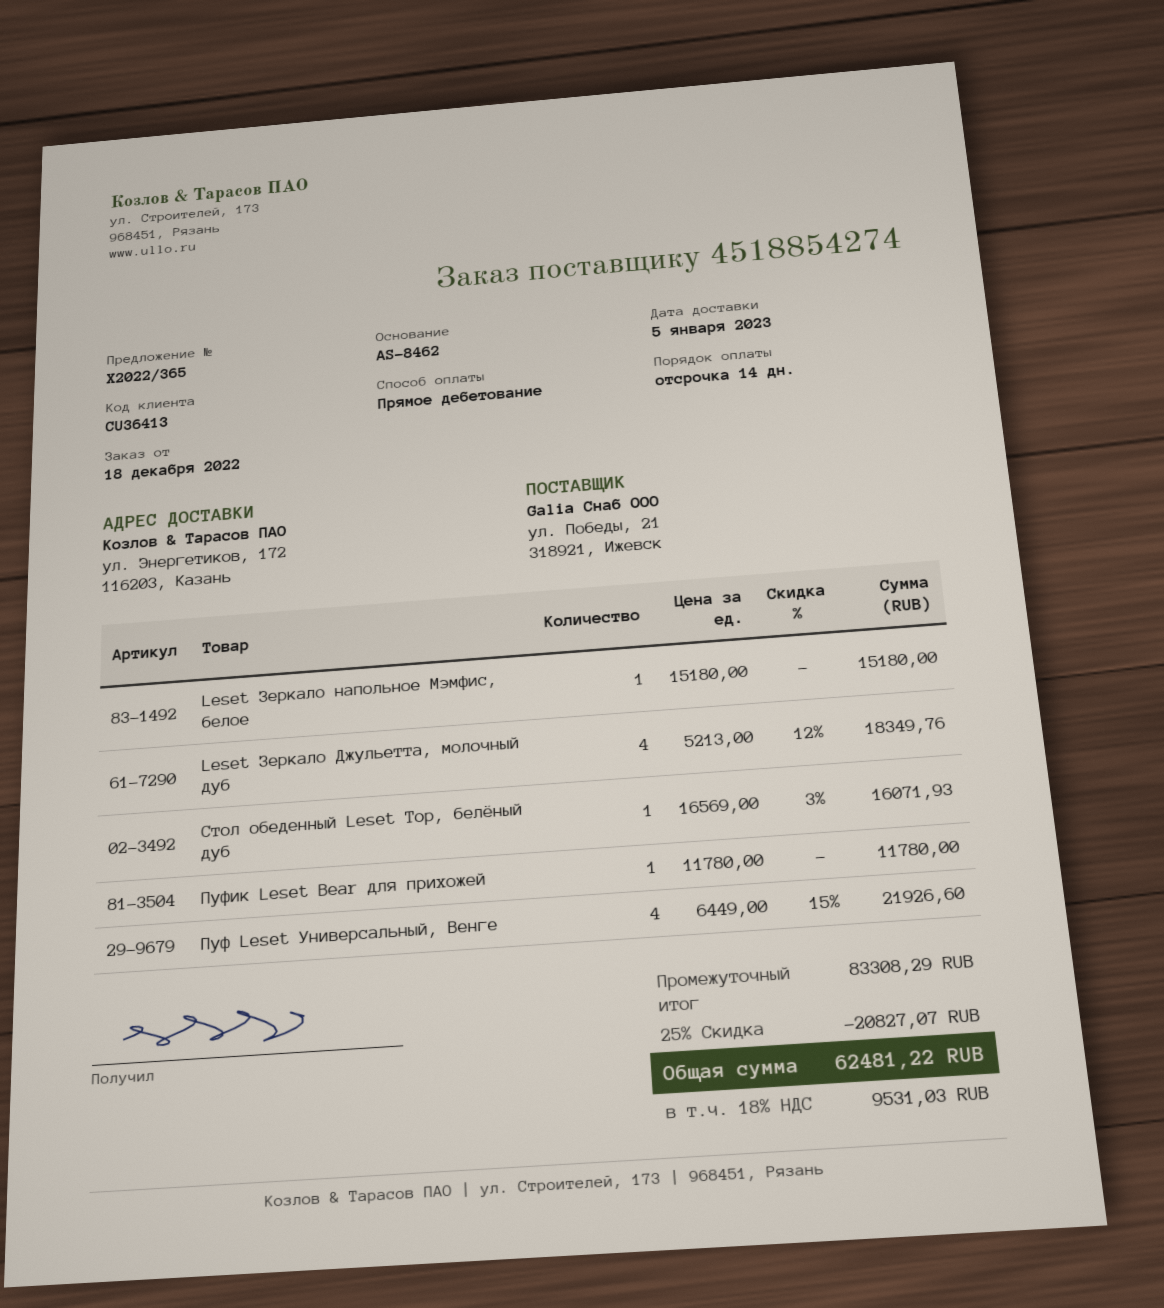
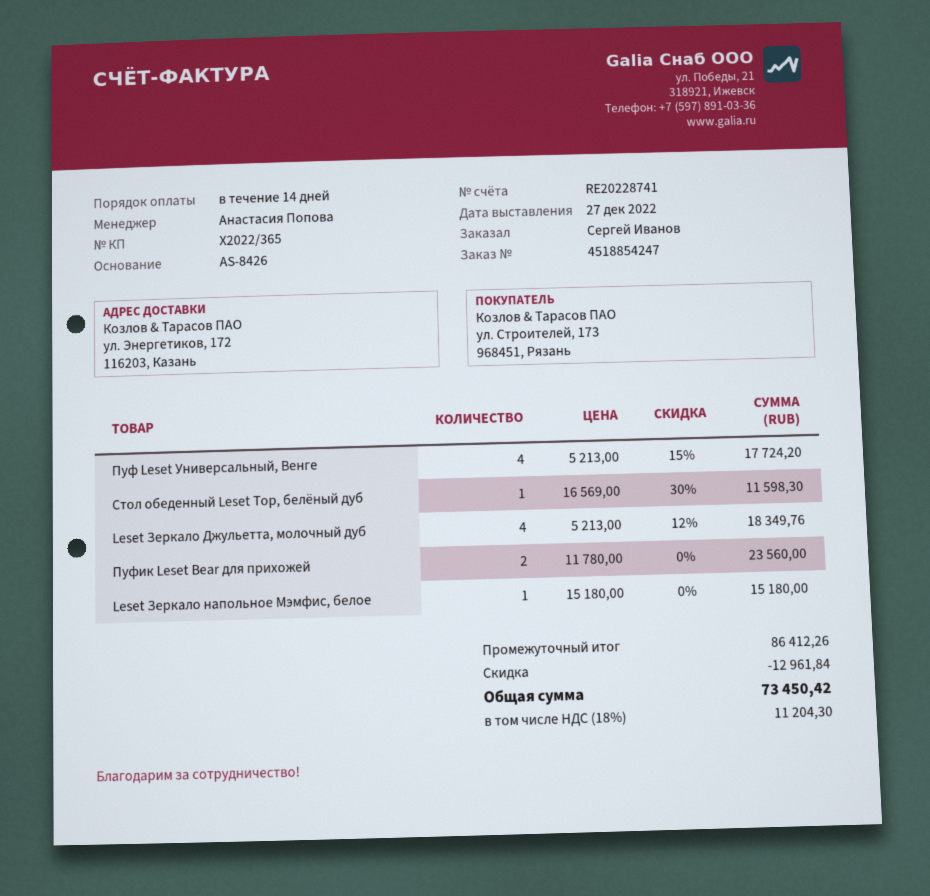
order number: 4518854274 -> 4518854247
reference: AS-8462 -> AS-8426
Стол обеденный Leset Тор, белёный дуб: 1 x 16569.00 - 3% = 16071.93 -> 1 x 16569.00 - 30% = 11598.30
Пуфик Leset Bear для прихожей: 1 x 11780.00 = 11780.00 -> 2 x 11780.00 = 23560.00
Пуф Leset Универсальный, Венге: 4 x 6449.00 - 15% = 21926.60 -> 4 x 5213.00 - 15% = 17724.20
subtotal: 83308.29 -> 86412.26
discount: 20827.07 -> 12961.84
tax: 18% = 9531.03 -> 18% = 11204.30
total: 62481.22 -> 73450.42

